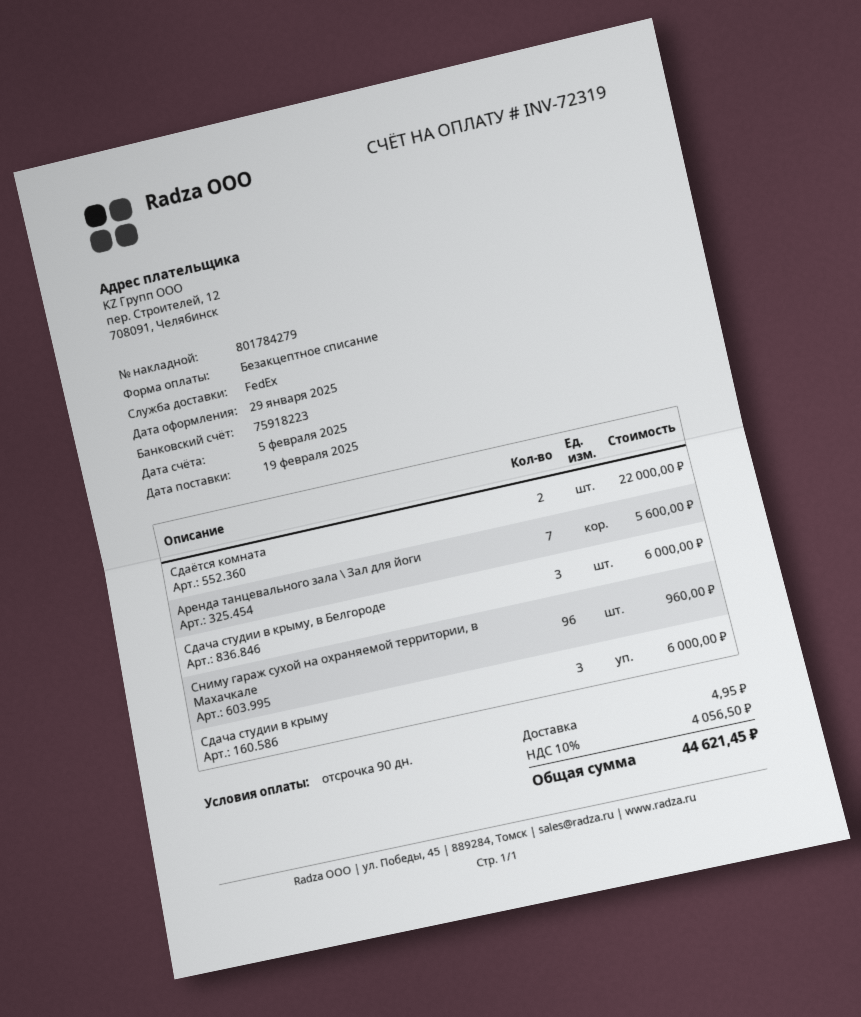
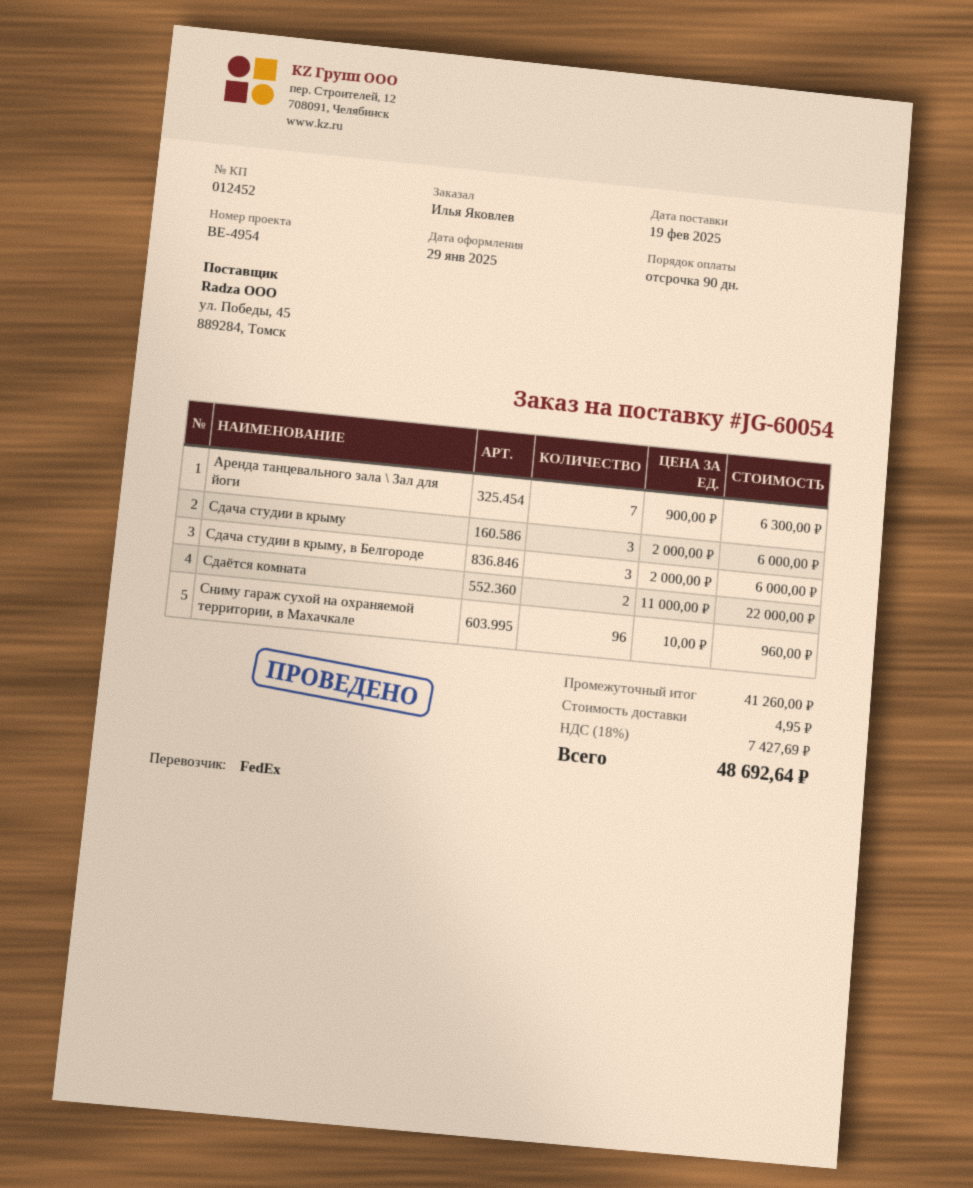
Аренда танцевального зала \ Зал для йоги: 7 for 5600.00 -> 7 for 6300.00
tax: 10% = 4056.50 -> 18% = 7427.69
total: 44621.45 -> 48692.64

